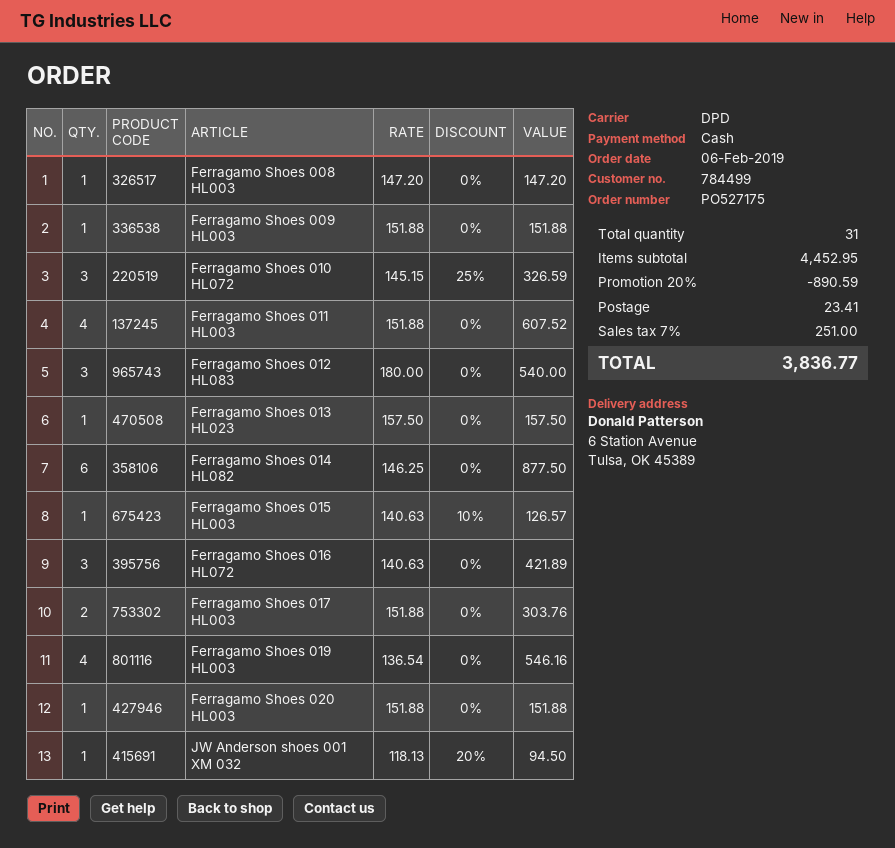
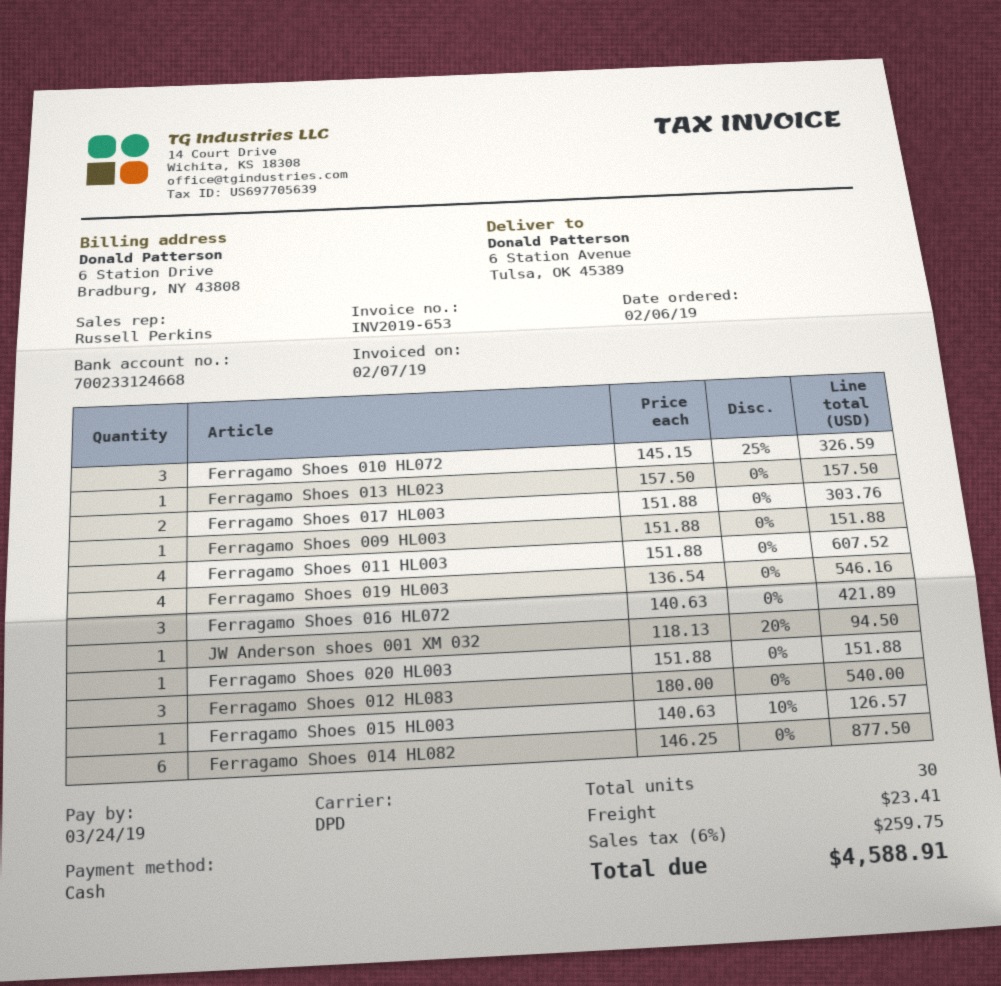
Ferragamo Shoes 008 HL003: 1 x 147.20 = 147.20 -> none
total quantity: 31 -> 30
discount: 20% = 890.59 -> none
tax: 7% = 251.00 -> 6% = 259.75
total: 3836.77 -> 4588.91

